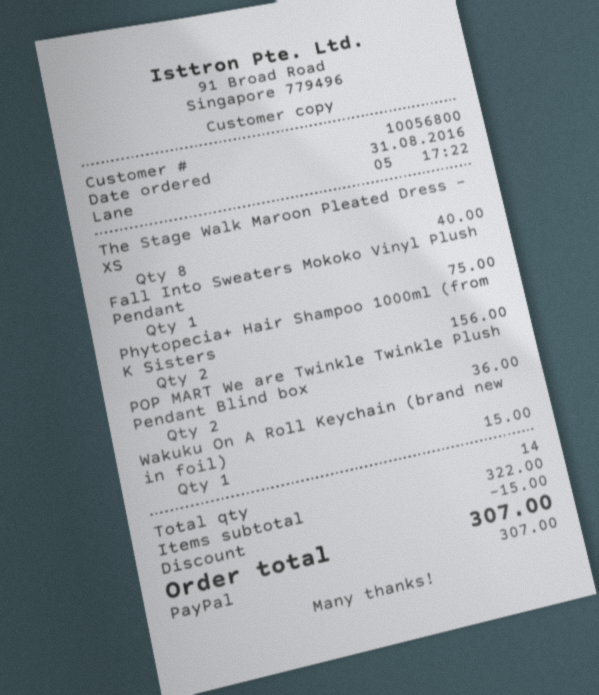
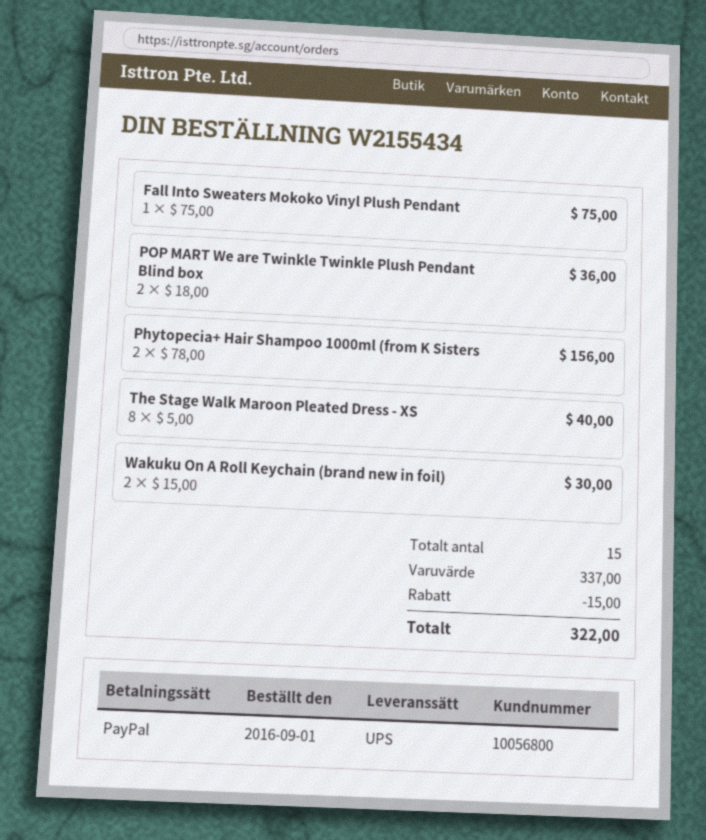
order date: 2016-08-31 -> 2016-09-01
Wakuku On A Roll Keychain (brand new in foil): 1 for 15.00 -> 2 for 30.00
total quantity: 14 -> 15
subtotal: 322.00 -> 337.00
total: 307.00 -> 322.00

